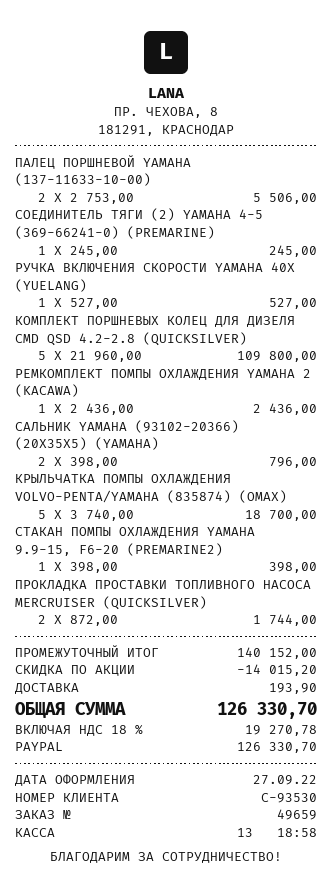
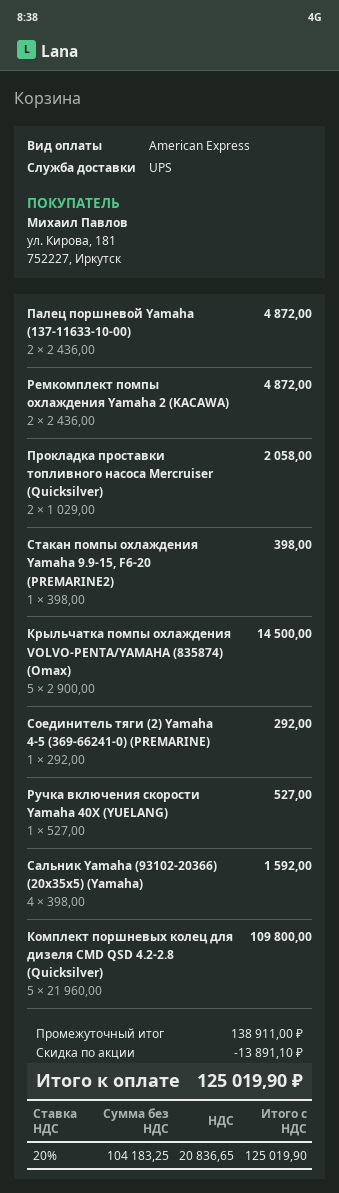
payment method: PayPal -> American Express
ПАЛЕЦ ПОРШНЕВОЙ YAMAHA (137-11633-10-00): 2 x 2753.00 = 5506.00 -> 2 x 2436.00 = 4872.00
СОЕДИНИТЕЛЬ ТЯГИ (2) YAMAHA 4-5 (369-66241-0) (PREMARINE): 1 x 245.00 = 245.00 -> 1 x 292.00 = 292.00
РЕМКОМПЛЕКТ ПОМПЫ ОХЛАЖДЕНИЯ YAMAHA 2 (KACAWA): 1 x 2436.00 = 2436.00 -> 2 x 2436.00 = 4872.00
САЛЬНИК YAMAHA (93102-20366) (20X35X5) (YAMAHA): 2 x 398.00 = 796.00 -> 4 x 398.00 = 1592.00
КРЫЛЬЧАТКА ПОМПЫ ОХЛАЖДЕНИЯ VOLVO-PENTA/YAMAHA (835874) (OMAX): 5 x 3740.00 = 18700.00 -> 5 x 2900.00 = 14500.00
ПРОКЛАДКА ПРОСТАВКИ ТОПЛИВНОГО НАСОСА MERCRUISER (QUICKSILVER): 2 x 872.00 = 1744.00 -> 2 x 1029.00 = 2058.00
subtotal: 140152.00 -> 138911.00
discount: 14015.20 -> 13891.10
shipping: 193.90 -> none
tax: 18% = 19270.78 -> 20% = 20836.65
total: 126330.70 -> 125019.90

